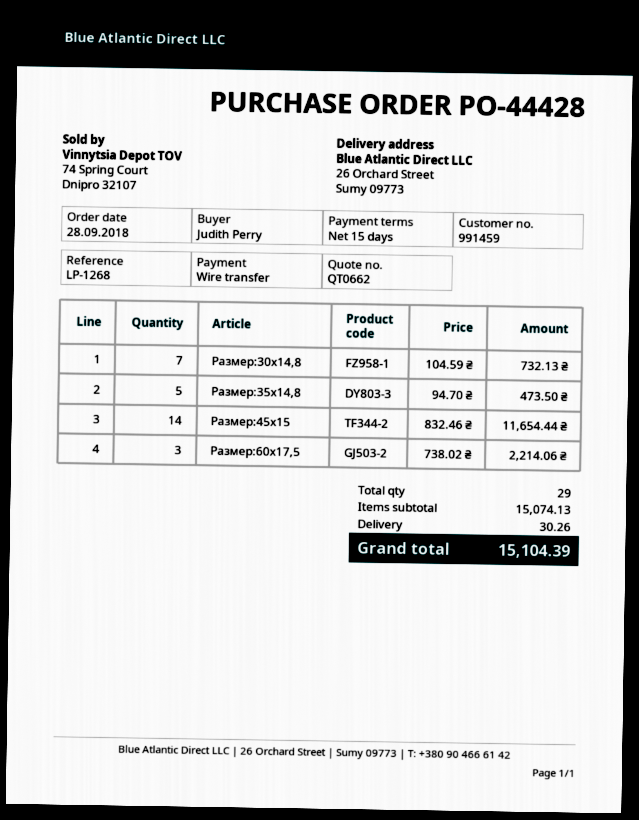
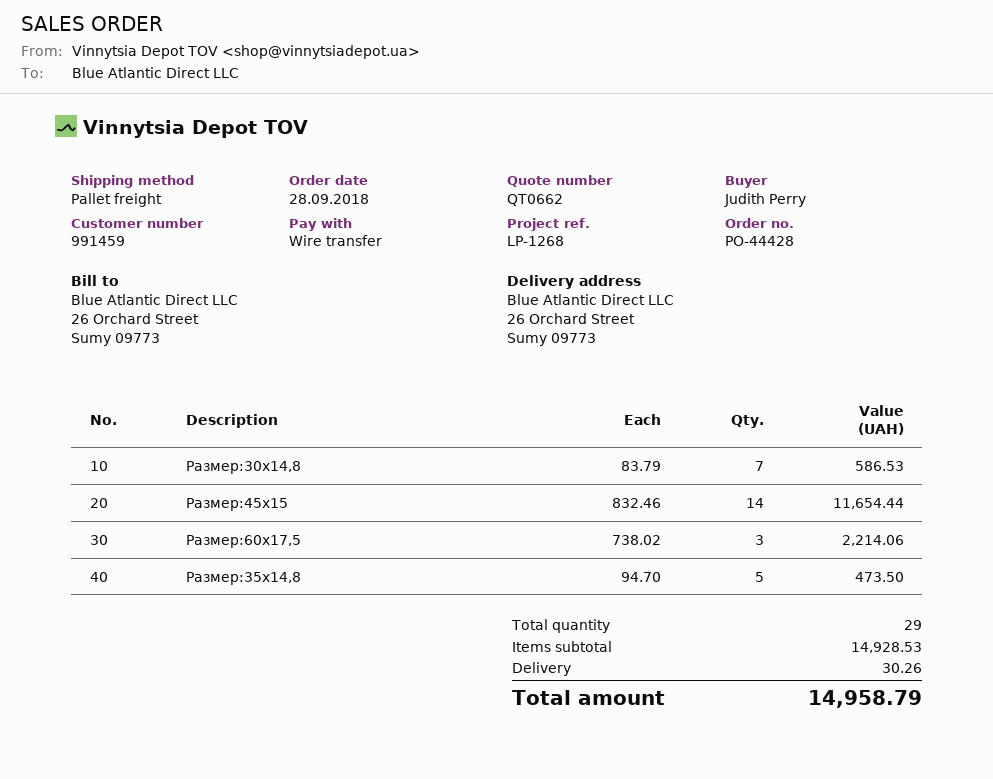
Размер:30x14,8: 7 x 104.59 = 732.13 -> 7 x 83.79 = 586.53
subtotal: 15074.13 -> 14928.53
total: 15104.39 -> 14958.79

